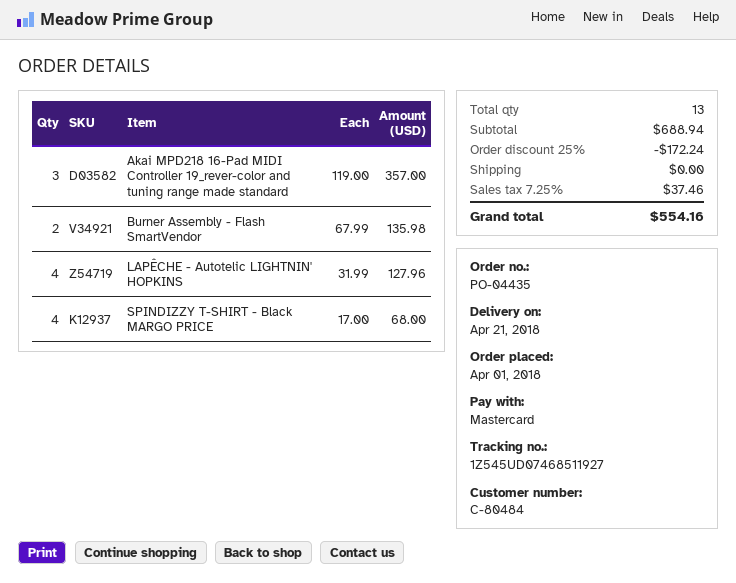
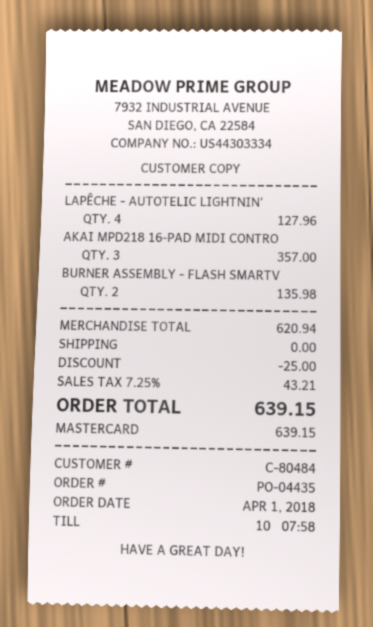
SPINDIZZY T-SHIRT - Black MARGO PRICE: 4 for 68.00 -> none
subtotal: 688.94 -> 620.94
discount: 172.24 -> 25.00
tax: 7.25% = 37.46 -> 7.25% = 43.21
total: 554.16 -> 639.15

